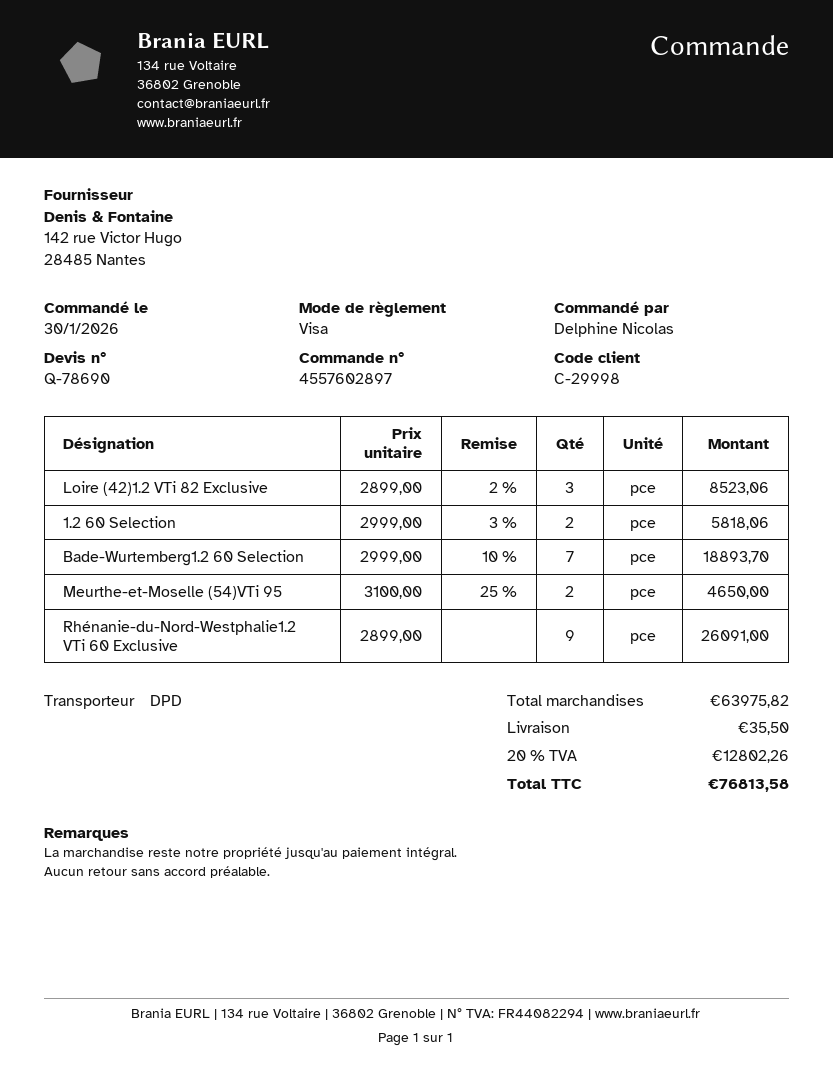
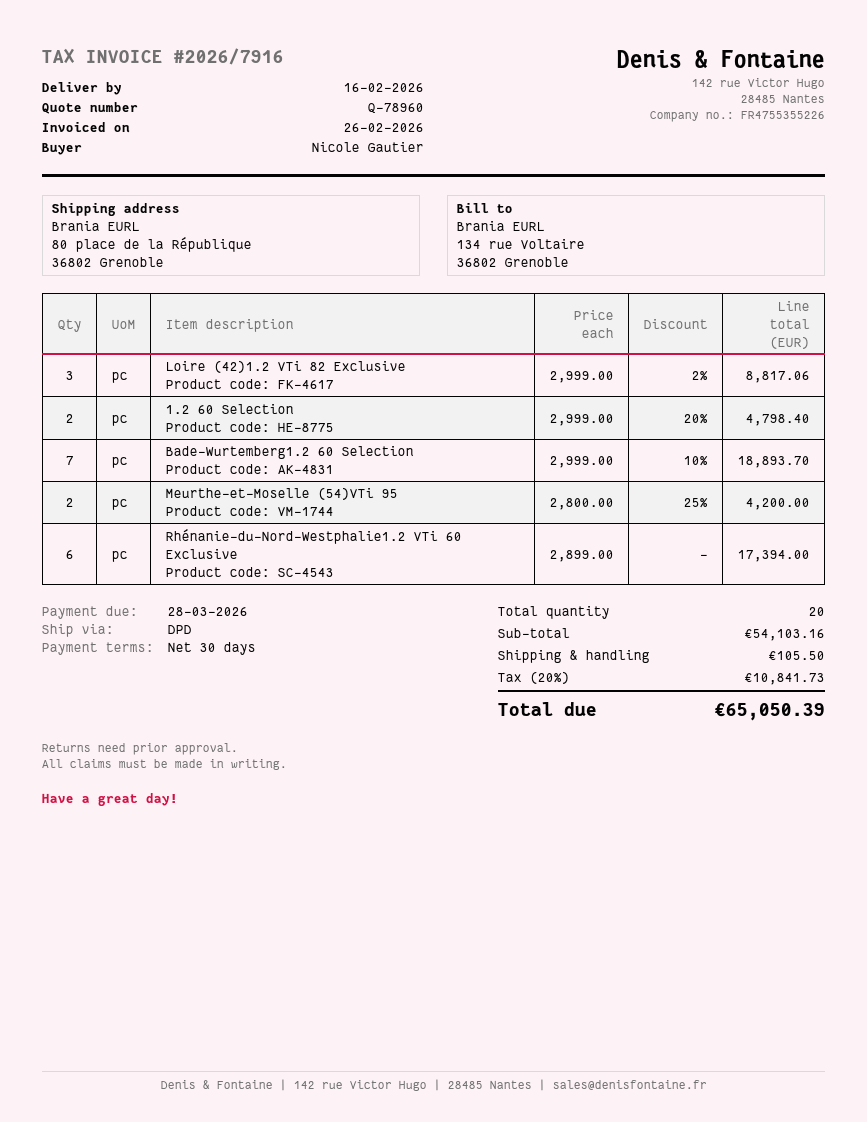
quote number: Q-78690 -> Q-78960
ordered by: Delphine Nicolas -> Nicole Gautier
Loire (42)1.2 VTi 82 Exclusive: 3 x 2899.00 - 2% = 8523.06 -> 3 x 2999.00 - 2% = 8817.06
1.2 60 Selection: 2 x 2999.00 - 3% = 5818.06 -> 2 x 2999.00 - 20% = 4798.40
Meurthe-et-Moselle (54)VTi 95: 2 x 3100.00 - 25% = 4650.00 -> 2 x 2800.00 - 25% = 4200.00
Rhénanie-du-Nord-Westphalie1.2 VTi 60 Exclusive: 9 x 2899.00 = 26091.00 -> 6 x 2899.00 = 17394.00
subtotal: 63975.82 -> 54103.16
shipping: 35.50 -> 105.50
tax: 20% = 12802.26 -> 20% = 10841.73
total: 76813.58 -> 65050.39

